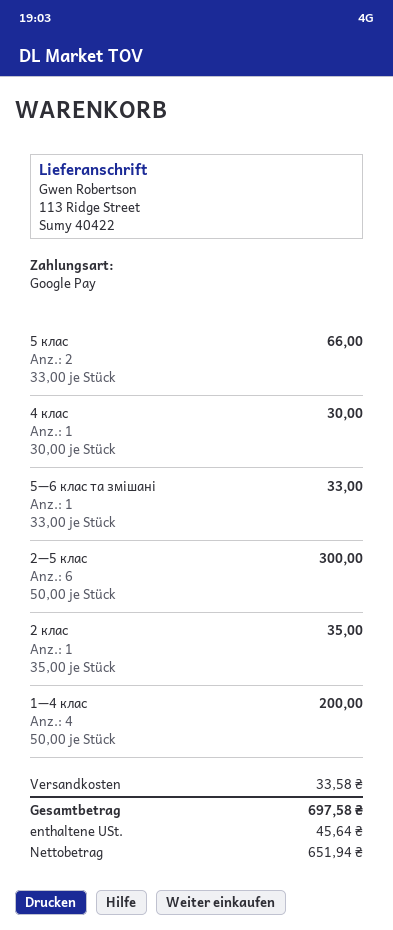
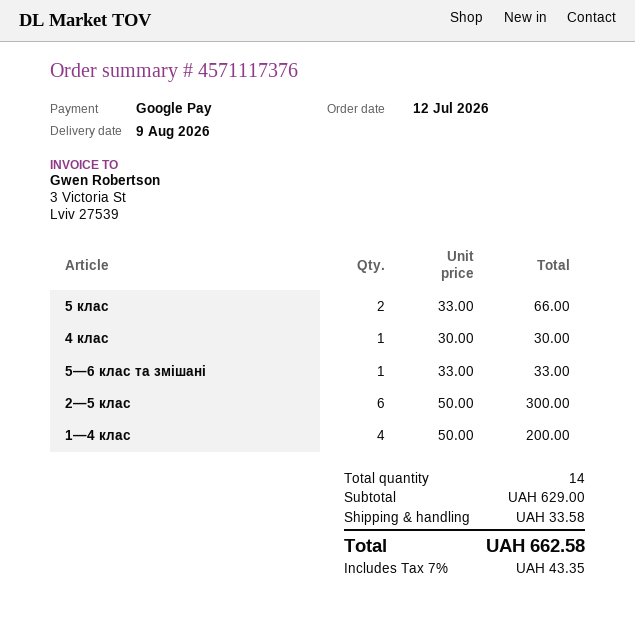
2 клас: 1 x 35.00 = 35.00 -> none
tax: 45.64 -> 43.35
total: 697.58 -> 662.58

